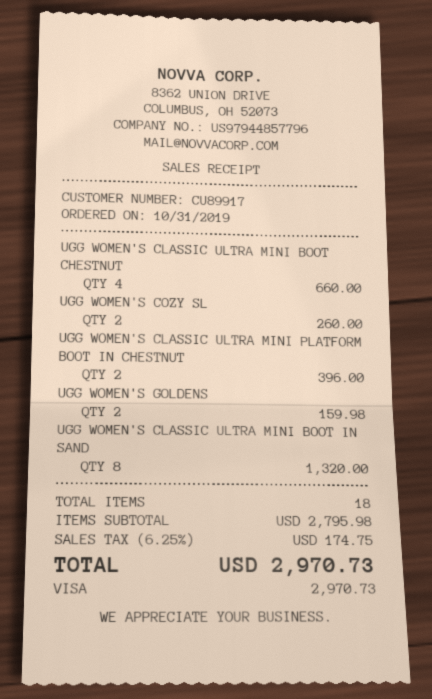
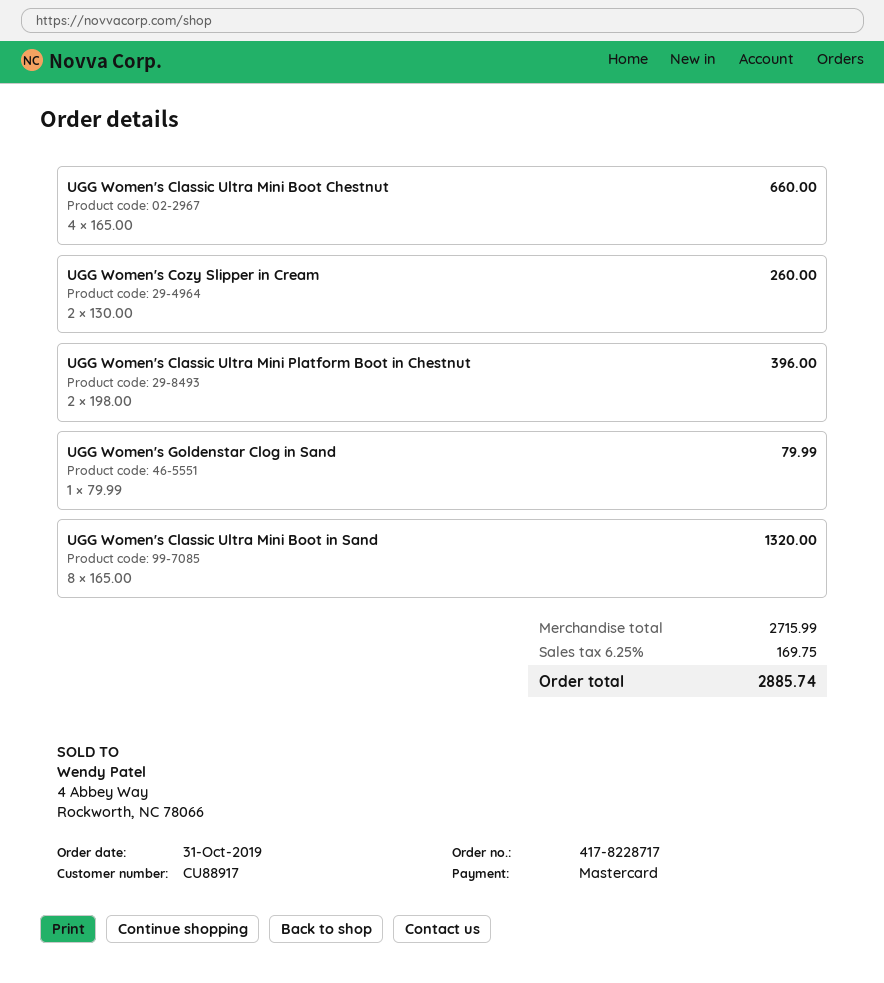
customer number: CU89917 -> CU88917
payment method: Visa -> Mastercard
UGG WOMEN'S GOLDENS: 2 for 159.98 -> 1 for 79.99
subtotal: 2795.98 -> 2715.99
tax: 6.25% = 174.75 -> 6.25% = 169.75
total: 2970.73 -> 2885.74

